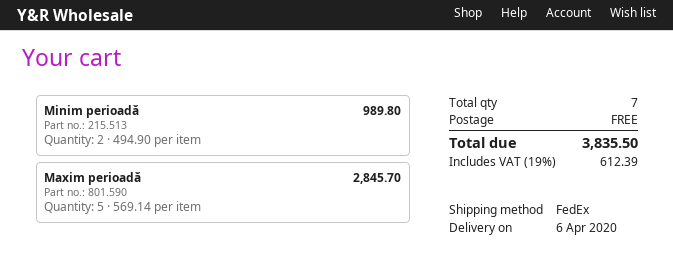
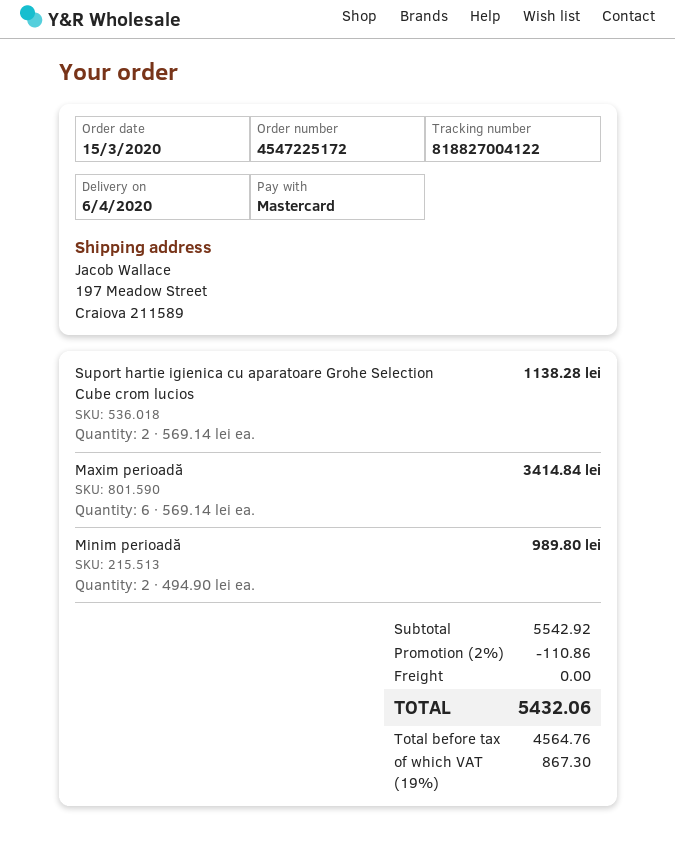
Maxim perioadă: 5 x 569.14 = 2845.70 -> 6 x 569.14 = 3414.84
Suport hartie igienica cu aparatoare Grohe Selection Cube crom lucios: none -> 2 x 569.14 = 1138.28
discount: none -> 2% = 110.86
tax: 19% = 612.39 -> 19% = 867.30
total: 3835.50 -> 5432.06

